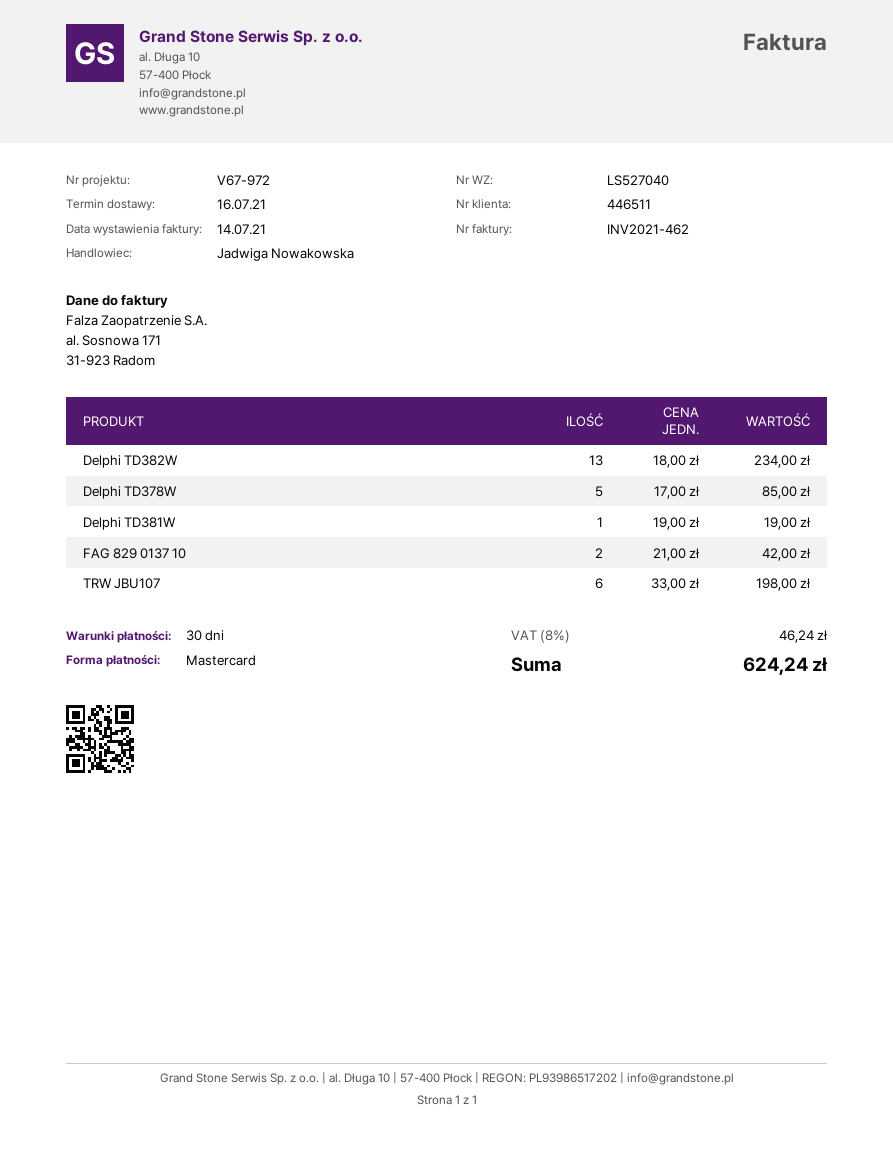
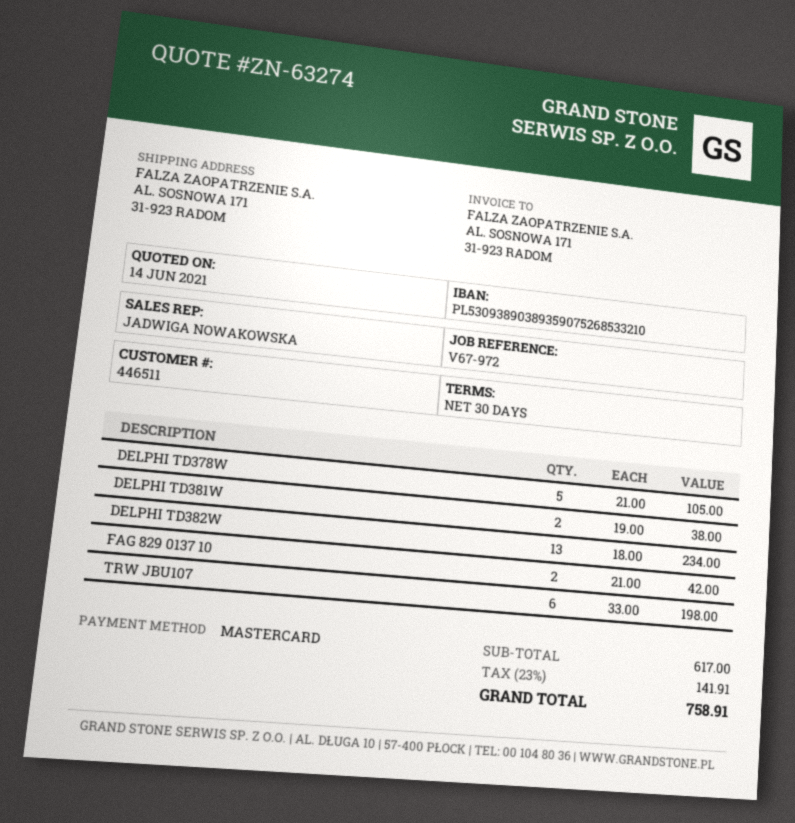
Delphi TD378W: 5 x 17.00 = 85.00 -> 5 x 21.00 = 105.00
Delphi TD381W: 1 x 19.00 = 19.00 -> 2 x 19.00 = 38.00
tax: 8% = 46.24 -> 23% = 141.91
total: 624.24 -> 758.91

